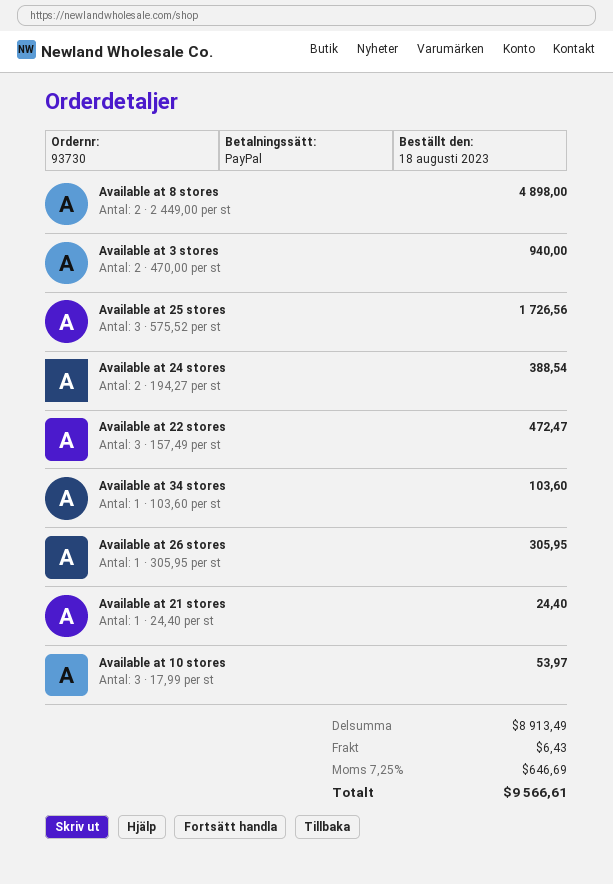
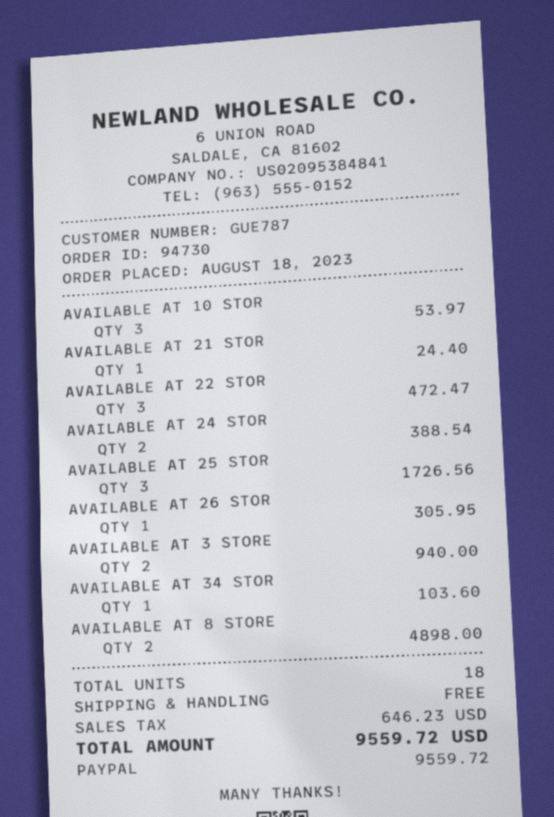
order number: 93730 -> 94730
shipping: 6.43 -> 0.00
tax: 646.69 -> 646.23
total: 9566.61 -> 9559.72

